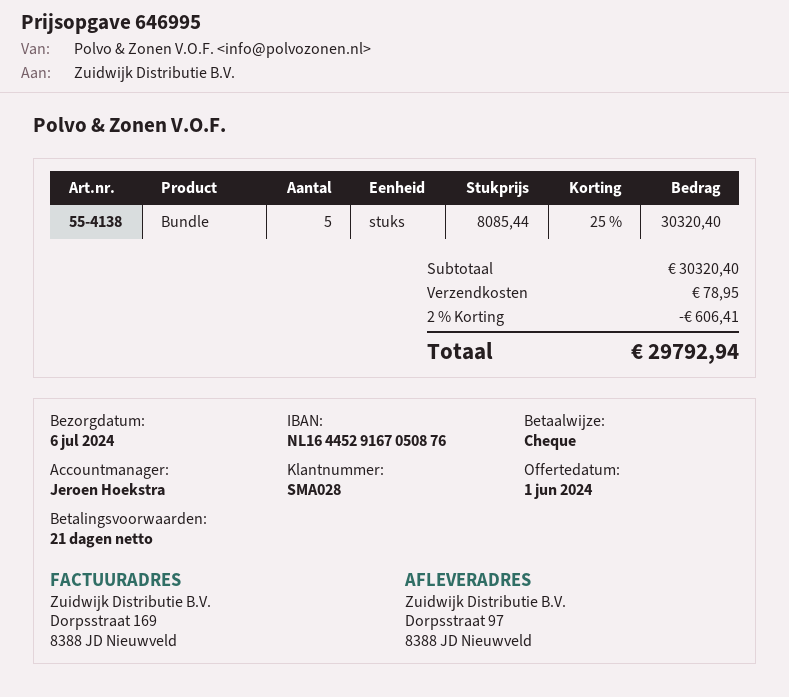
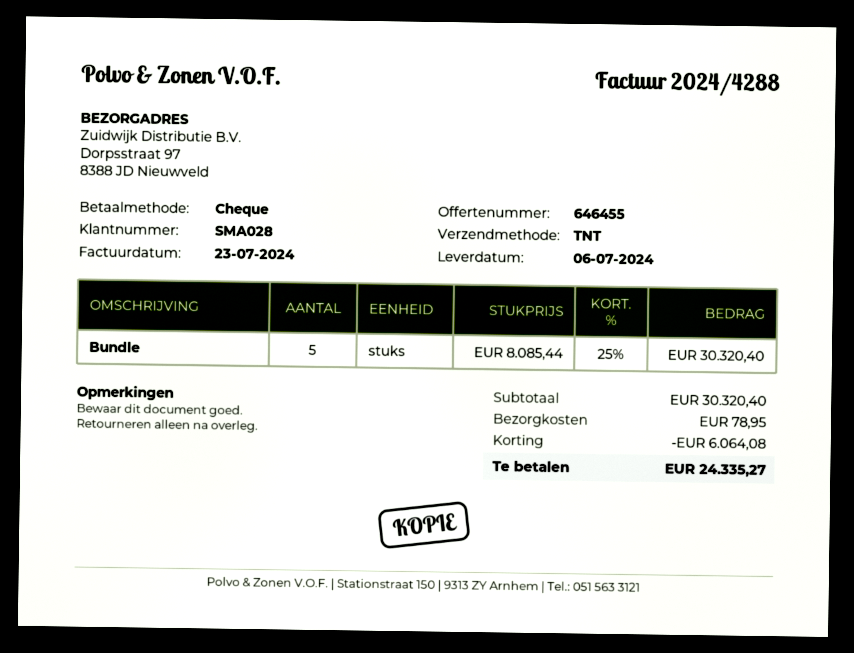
quote number: 646995 -> 646455
discount: 606.41 -> 6064.08
total: 29792.94 -> 24335.27

